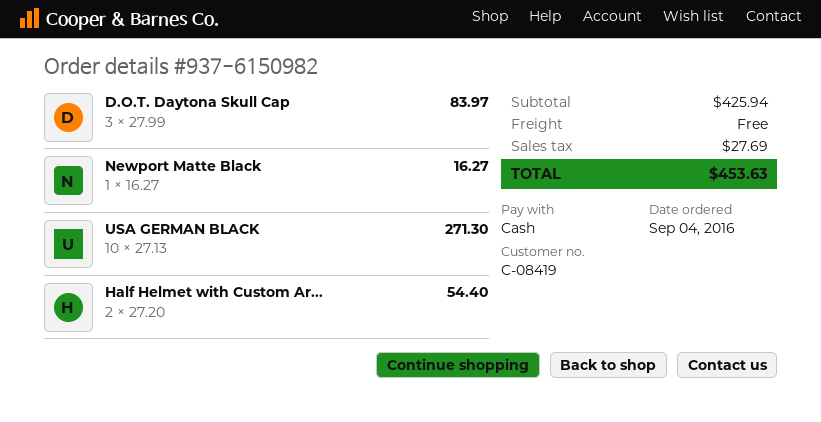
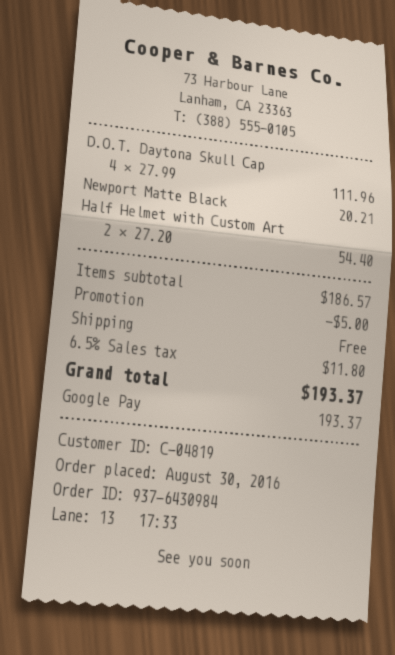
order number: 937-6150982 -> 937-6430984
order date: 2016-09-04 -> 2016-08-30
customer number: C-08419 -> C-04819
payment method: cash -> Google Pay
D.O.T. Daytona Skull Cap: 3 x 27.99 = 83.97 -> 4 x 27.99 = 111.96
Newport Matte Black: 1 x 16.27 = 16.27 -> 1 x 20.21 = 20.21
USA GERMAN BLACK: 10 x 27.13 = 271.30 -> none
subtotal: 425.94 -> 186.57
discount: none -> 5.00
tax: 27.69 -> 11.80
total: 453.63 -> 193.37

